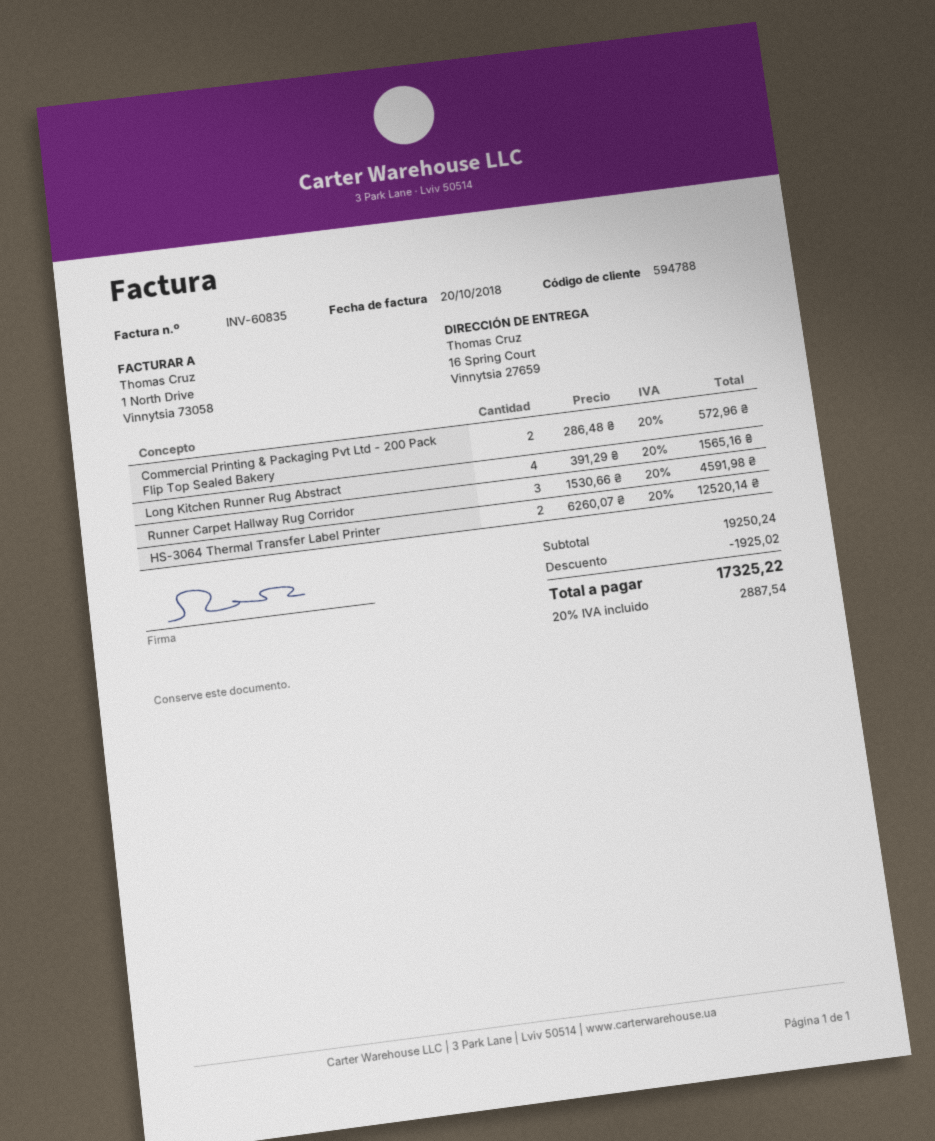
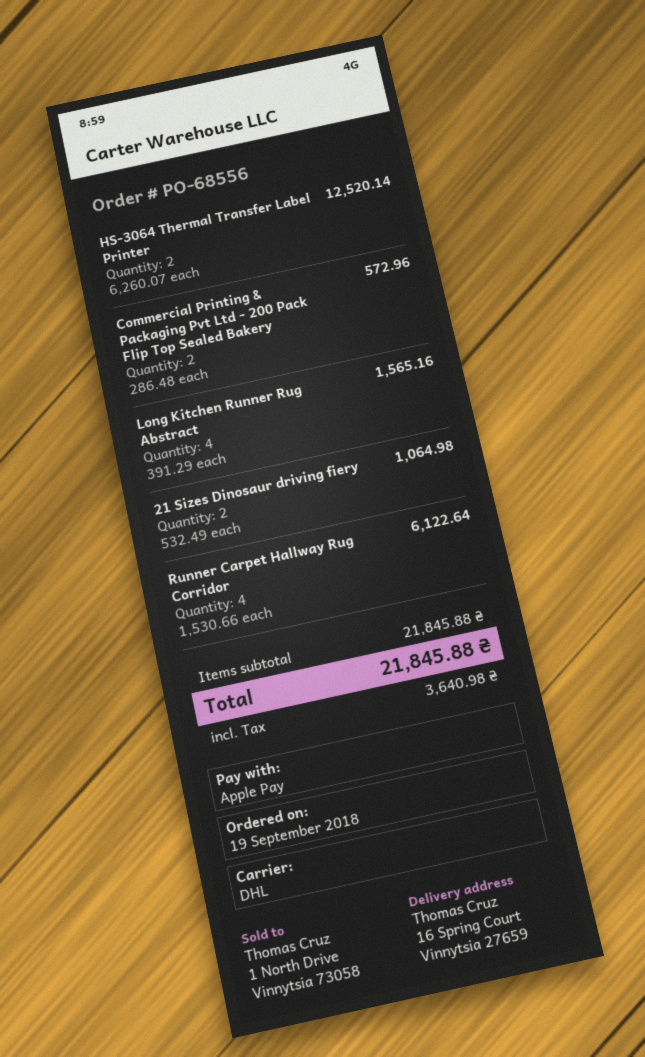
Runner Carpet Hallway Rug Corridor: 3 x 1530.66 = 4591.98 -> 4 x 1530.66 = 6122.64
21 Sizes Dinosaur driving fiery: none -> 2 x 532.49 = 1064.98
subtotal: 19250.24 -> 21845.88
discount: 1925.02 -> none
tax: 2887.54 -> 3640.98
total: 17325.22 -> 21845.88

